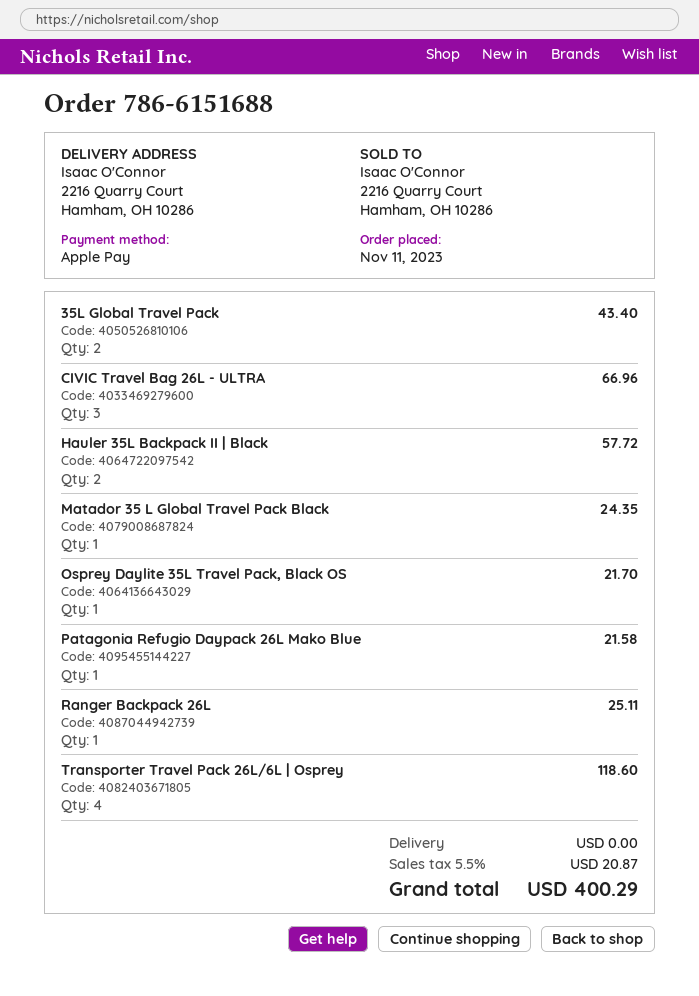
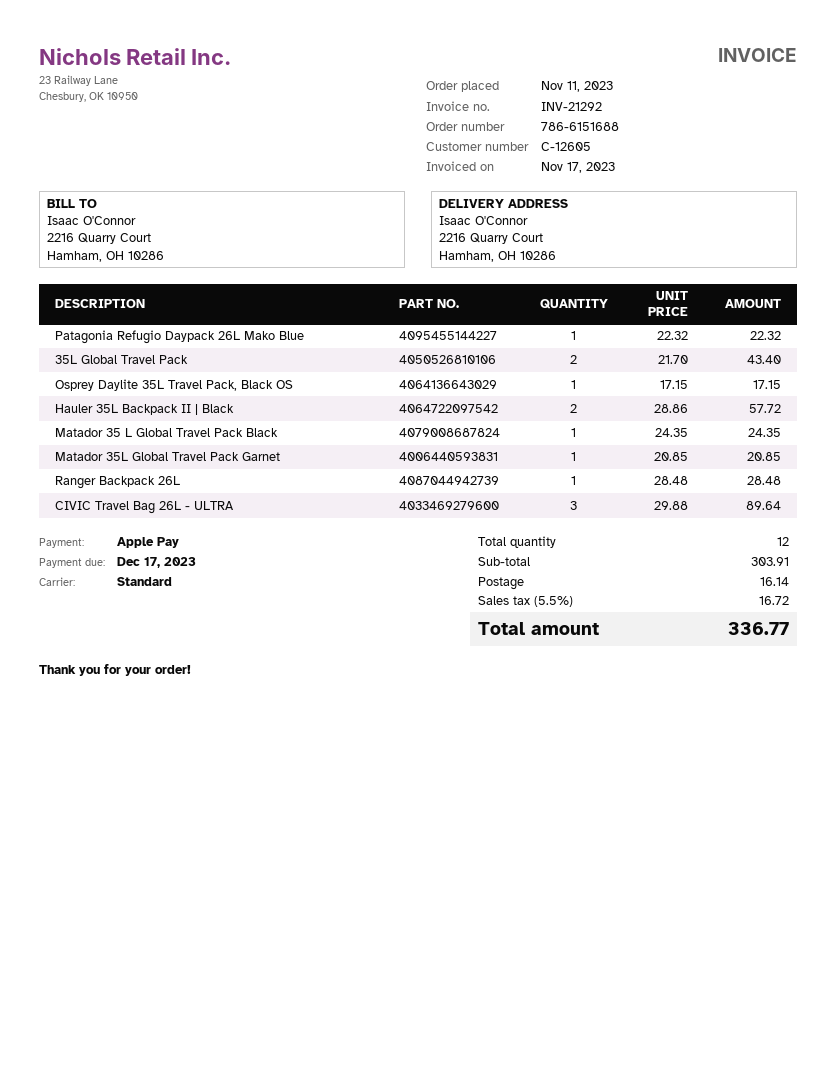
CIVIC Travel Bag 26L - ULTRA: 3 for 66.96 -> 3 for 89.64
Osprey Daylite 35L Travel Pack, Black OS: 1 for 21.70 -> 1 for 17.15
Patagonia Refugio Daypack 26L Mako Blue: 1 for 21.58 -> 1 for 22.32
Ranger Backpack 26L: 1 for 25.11 -> 1 for 28.48
Transporter Travel Pack 26L/6L | Osprey: 4 for 118.60 -> none
Matador 35L Global Travel Pack Garnet: none -> 1 for 20.85
shipping: 0.00 -> 16.14
tax: 5.5% = 20.87 -> 5.5% = 16.72
total: 400.29 -> 336.77

